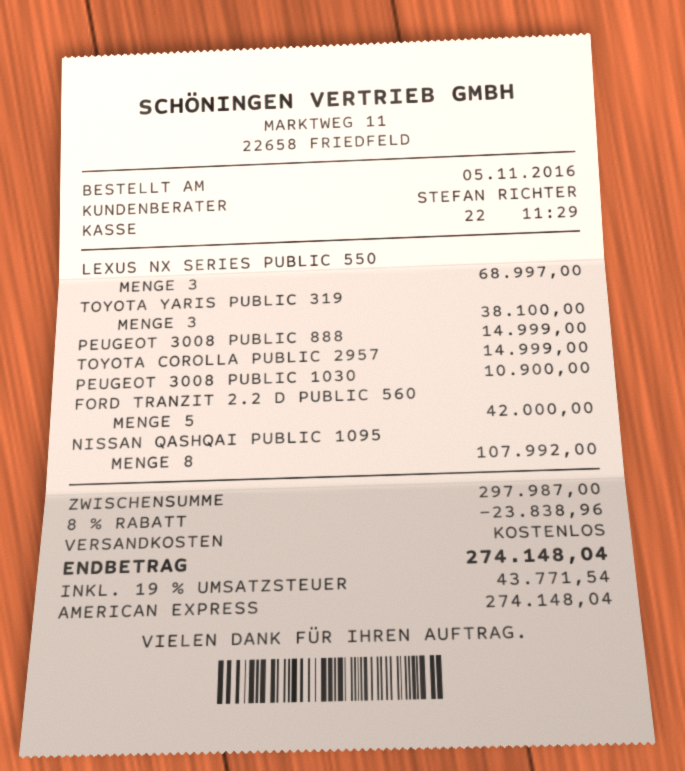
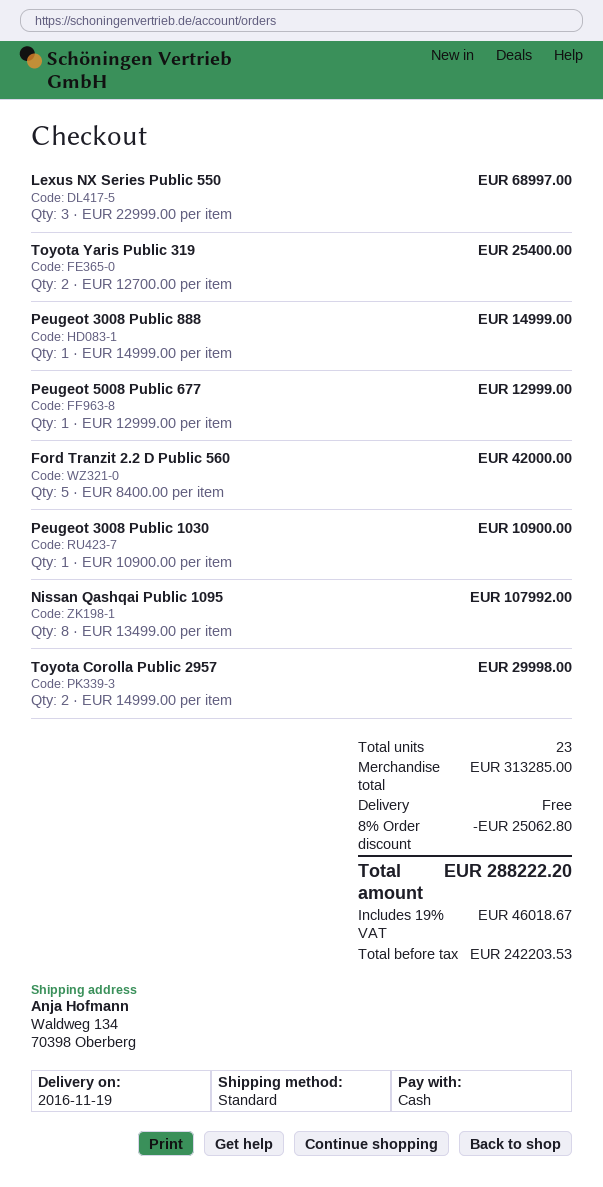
payment method: American Express -> cash
TOYOTA YARIS PUBLIC 319: 3 for 38100.00 -> 2 for 25400.00
TOYOTA COROLLA PUBLIC 2957: 1 for 14999.00 -> 2 for 29998.00
Peugeot 5008 Public 677: none -> 1 for 12999.00
subtotal: 297987.00 -> 313285.00
discount: 8% = 23838.96 -> 8% = 25062.80
tax: 19% = 43771.54 -> 19% = 46018.67
total: 274148.04 -> 288222.20

